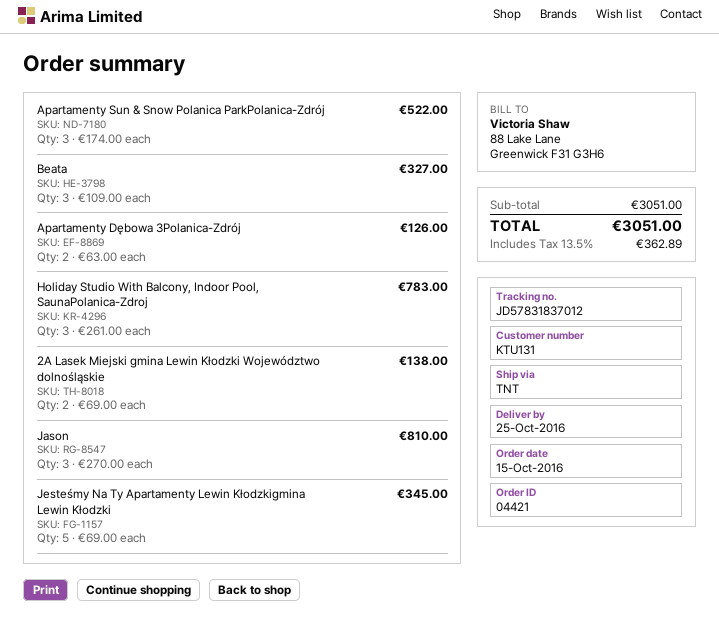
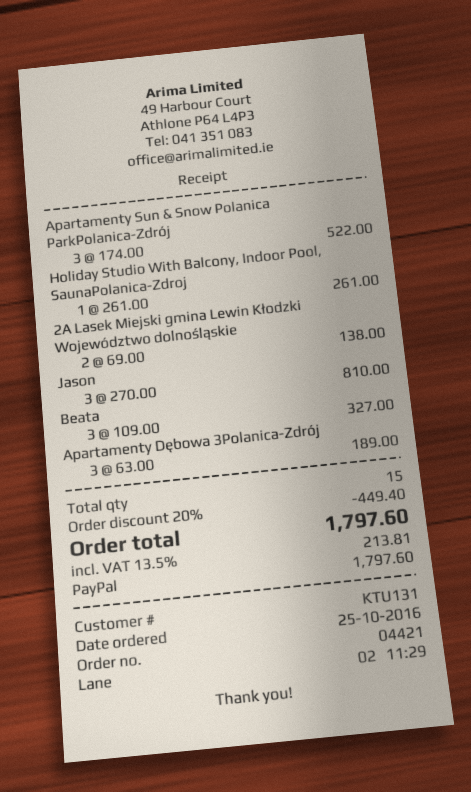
order date: 2016-10-15 -> 2016-10-25
Apartamenty Dębowa 3Polanica-Zdrój: 2 x 63.00 = 126.00 -> 3 x 63.00 = 189.00
Holiday Studio With Balcony, Indoor Pool, SaunaPolanica-Zdroj: 3 x 261.00 = 783.00 -> 1 x 261.00 = 261.00
Jesteśmy Na Ty Apartamenty Lewin Kłodzkigmina Lewin Kłodzki: 5 x 69.00 = 345.00 -> none
discount: none -> 20% = 449.40
tax: 13.5% = 362.89 -> 13.5% = 213.81
total: 3051.00 -> 1797.60

